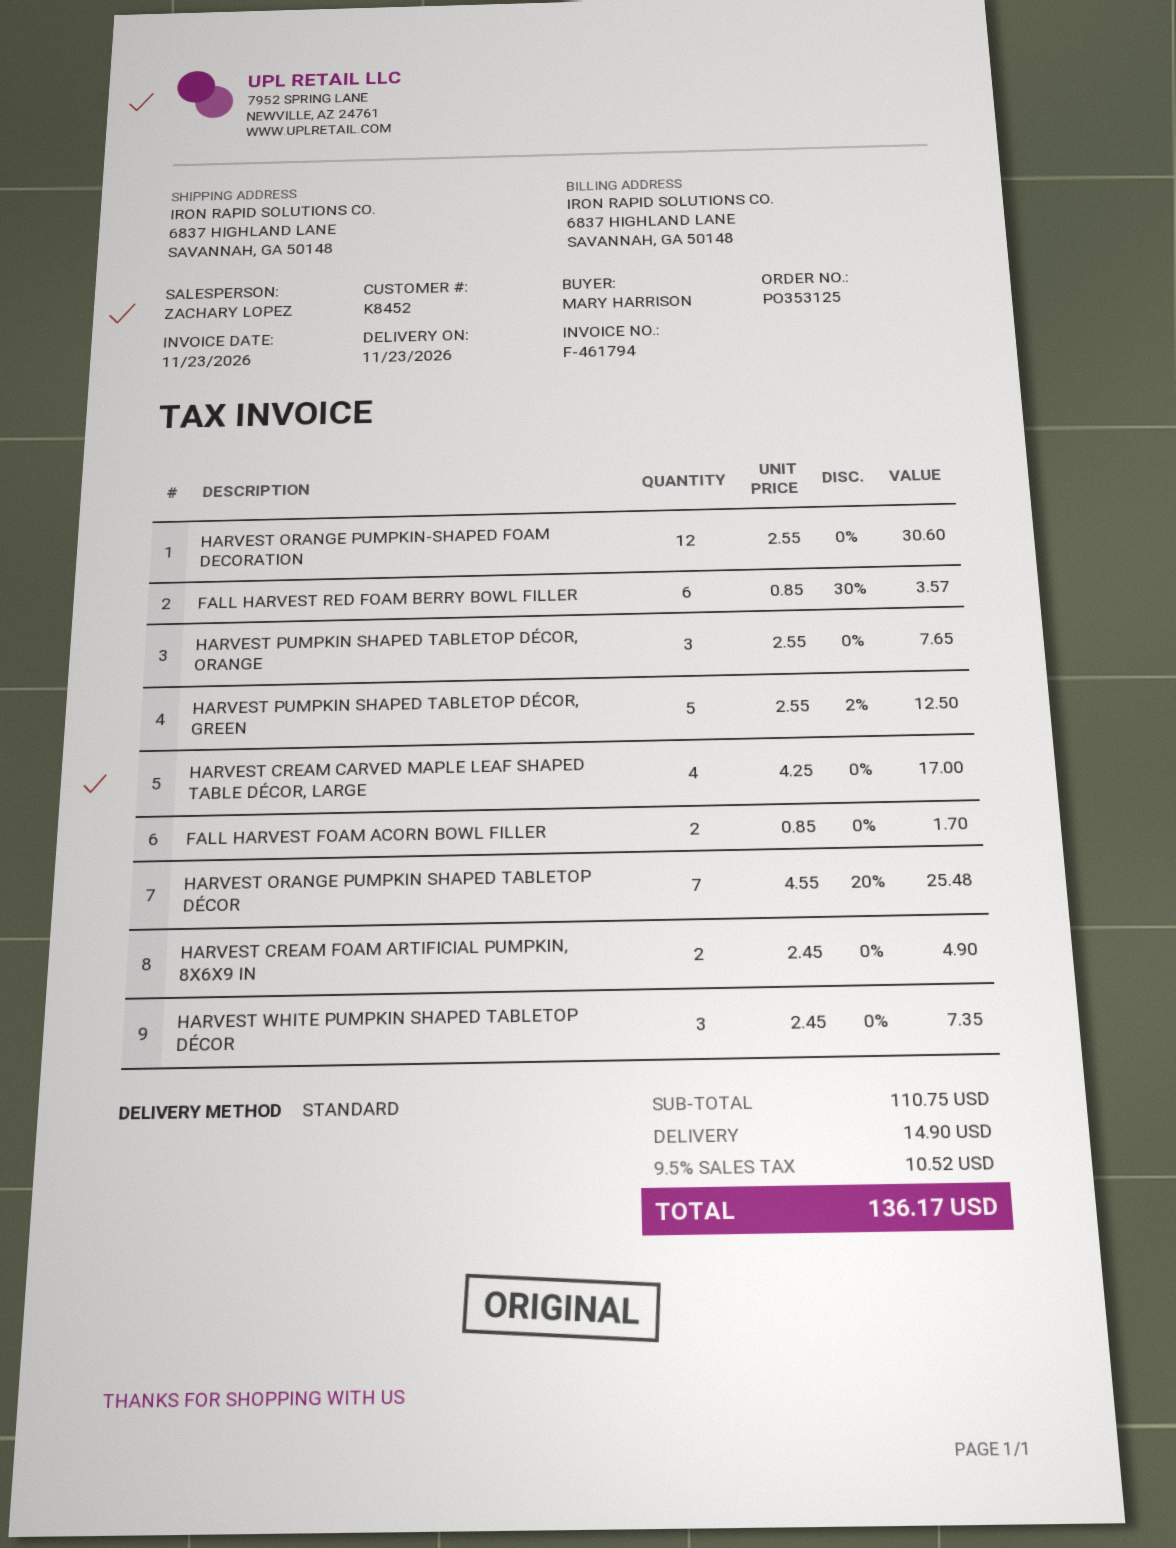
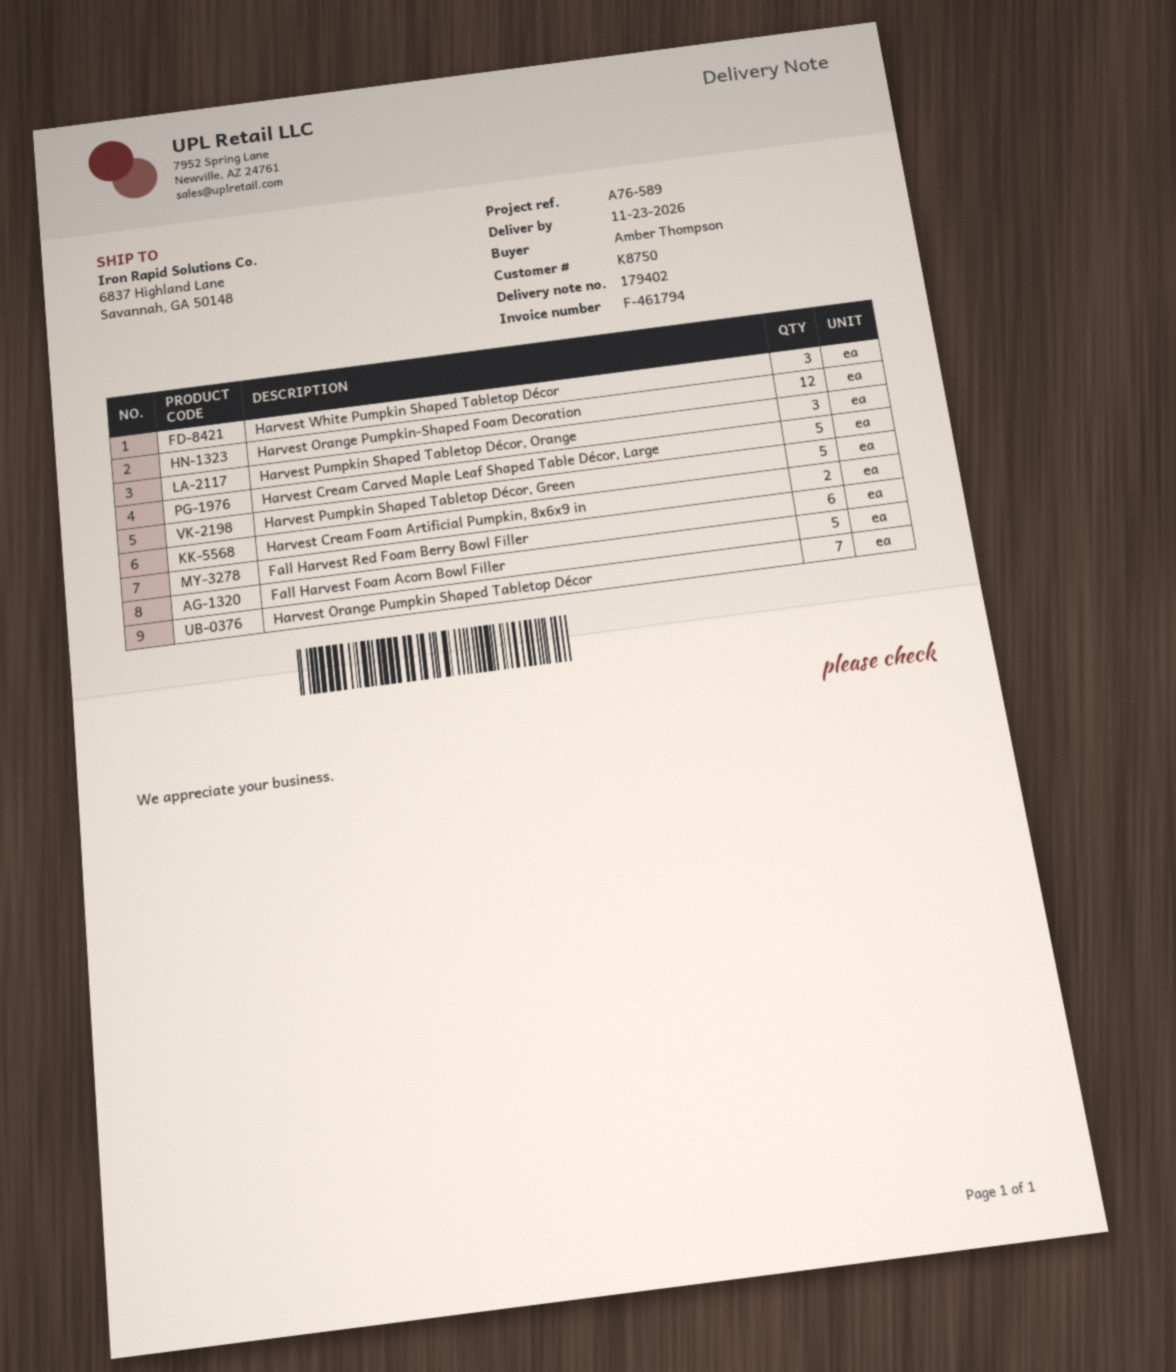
customer number: K8452 -> K8750
ordered by: MARY HARRISON -> Amber Thompson
HARVEST CREAM CARVED MAPLE LEAF SHAPED TABLE DÉCOR, LARGE: 4 -> 5
FALL HARVEST FOAM ACORN BOWL FILLER: 2 -> 5

